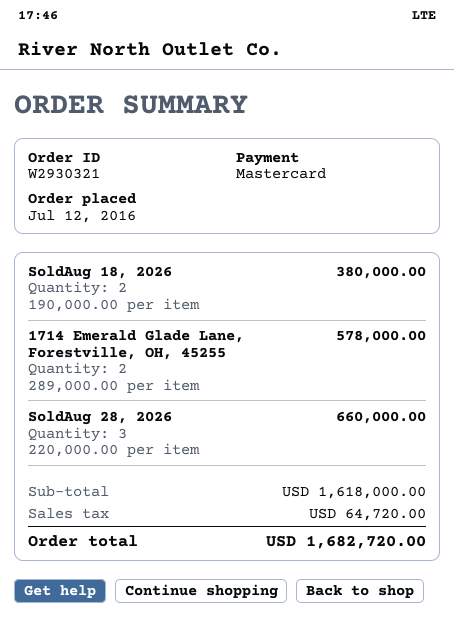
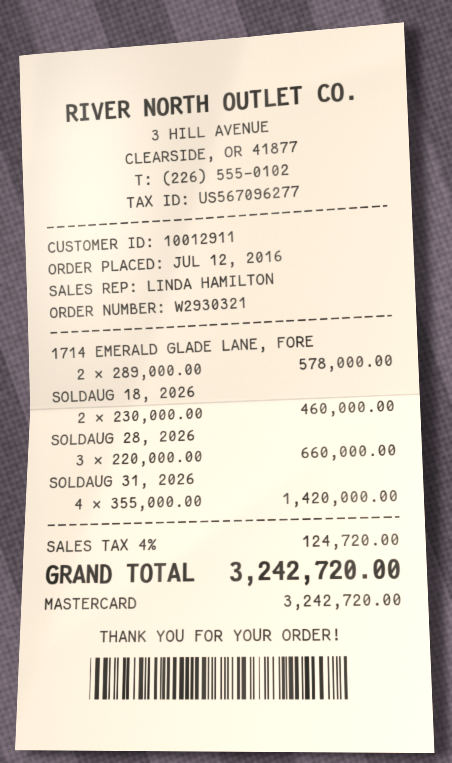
SoldAug 18, 2026: 2 x 190000.00 = 380000.00 -> 2 x 230000.00 = 460000.00
SOLDAUG 31, 2026: none -> 4 x 355000.00 = 1420000.00
tax: 64720.00 -> 124720.00
total: 1682720.00 -> 3242720.00

